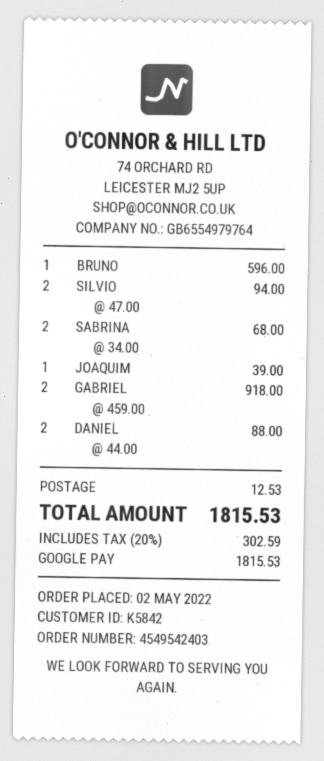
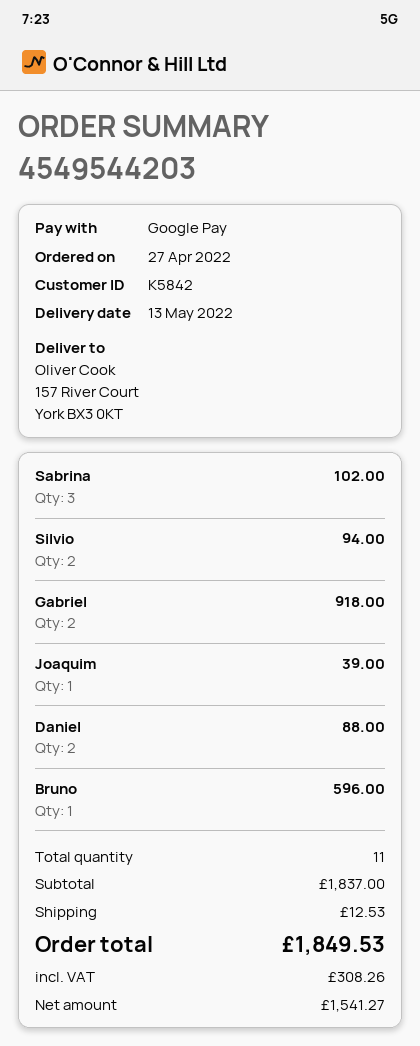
order number: 4549542403 -> 4549544203
order date: 2022-05-02 -> 2022-04-27
SABRINA: 2 for 68.00 -> 3 for 102.00
tax: 302.59 -> 308.26
total: 1815.53 -> 1849.53

